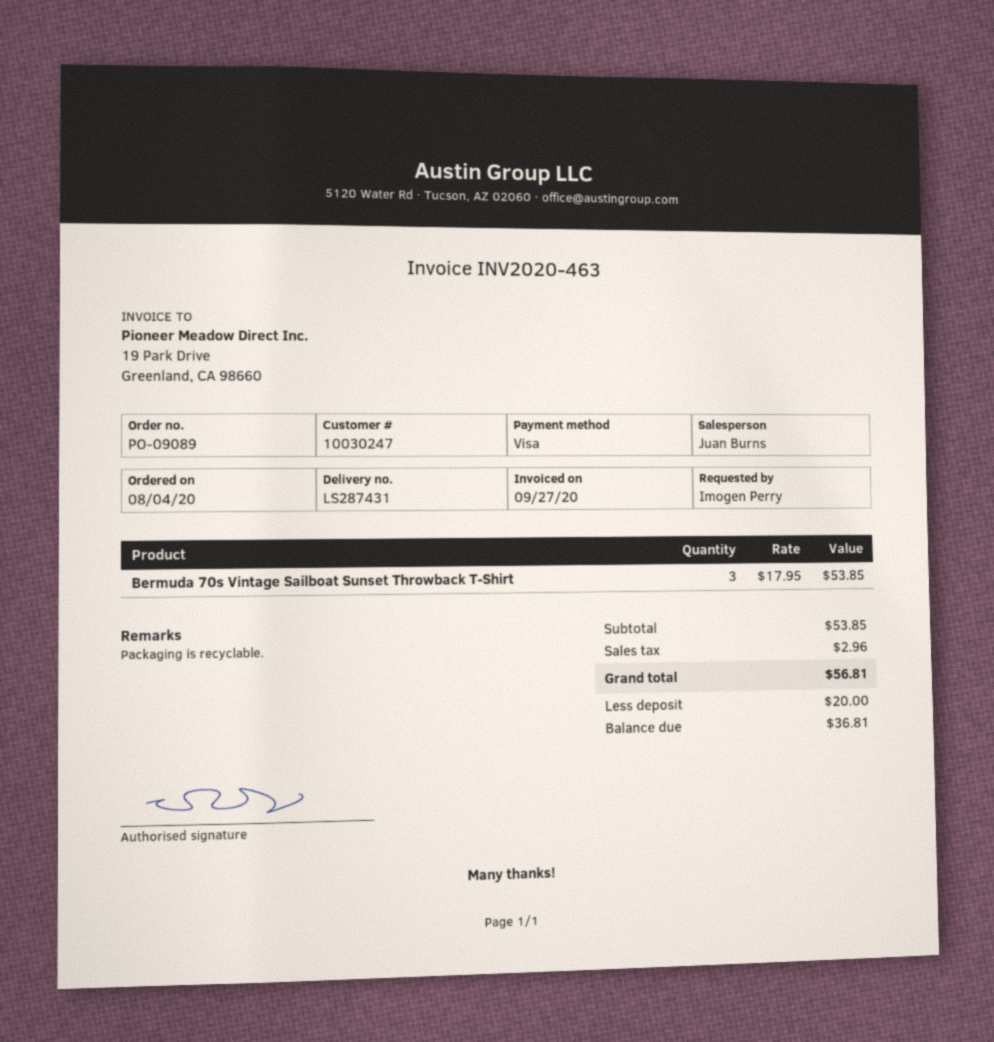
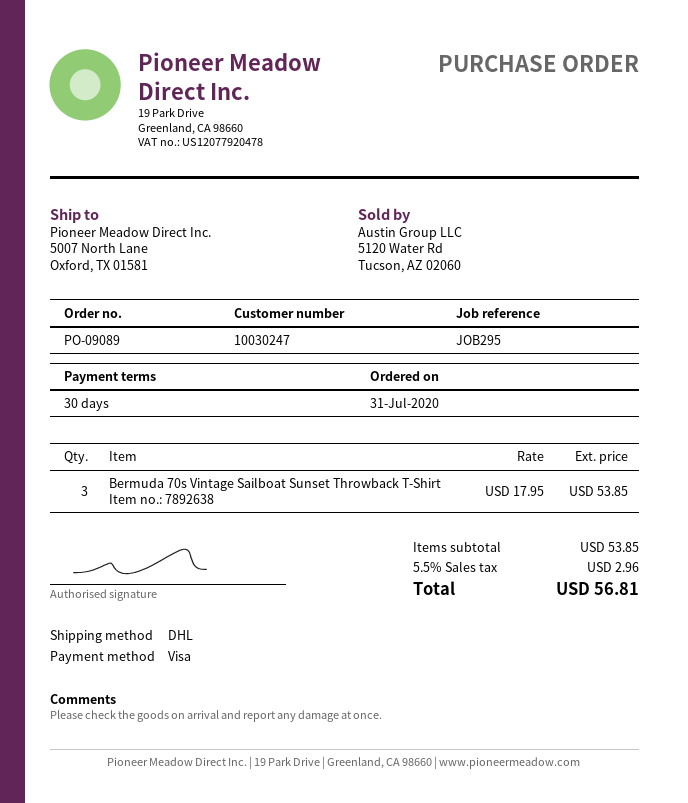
order date: 2020-08-04 -> 2020-07-31

